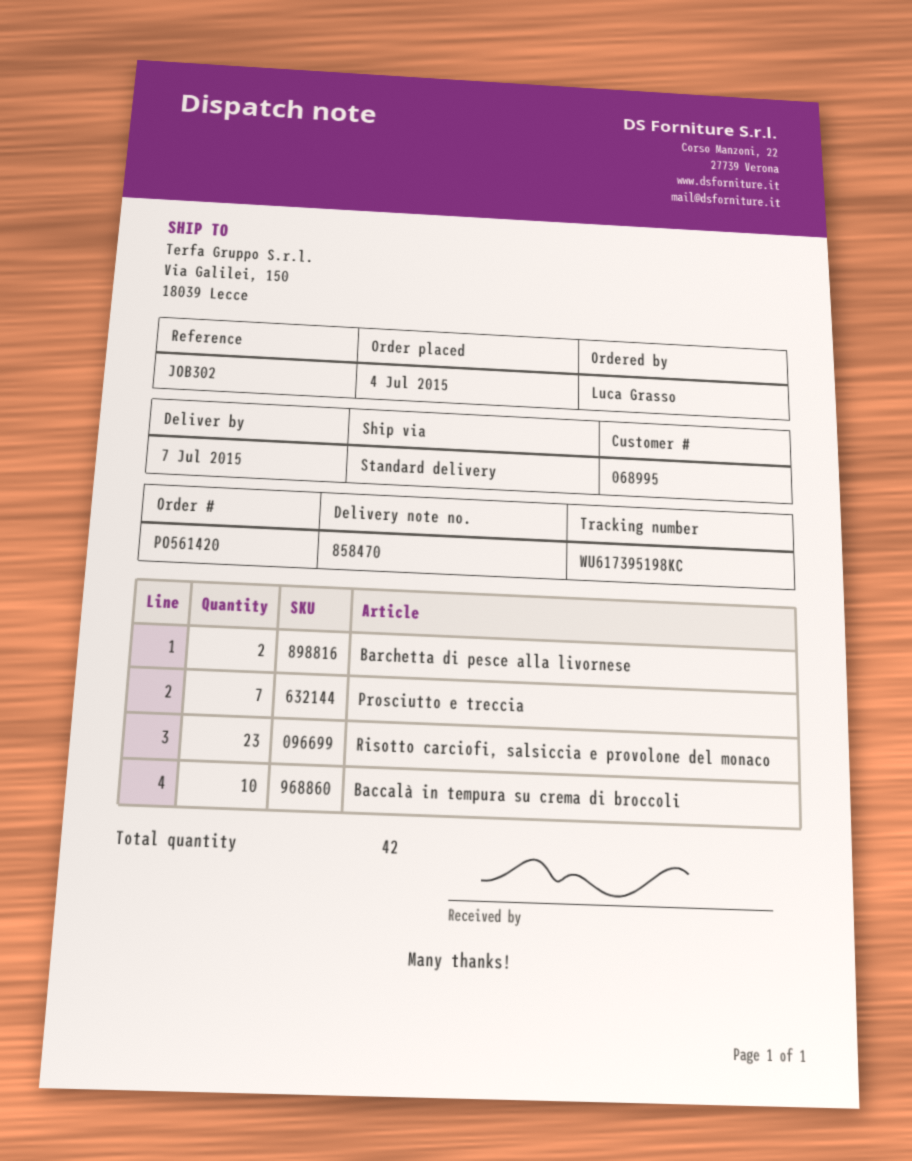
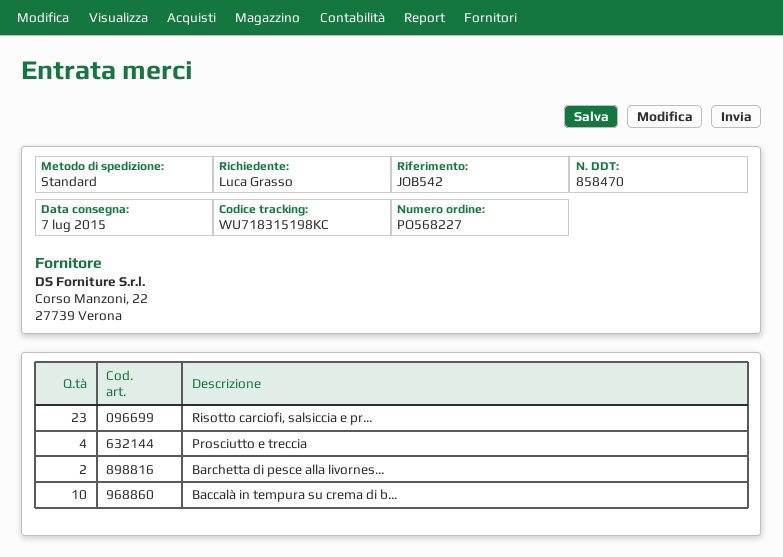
order number: PO561420 -> PO568227
reference: JOB302 -> JOB542
tracking number: WU617395198KC -> WU718315198KC
Prosciutto e treccia: 7 -> 4

